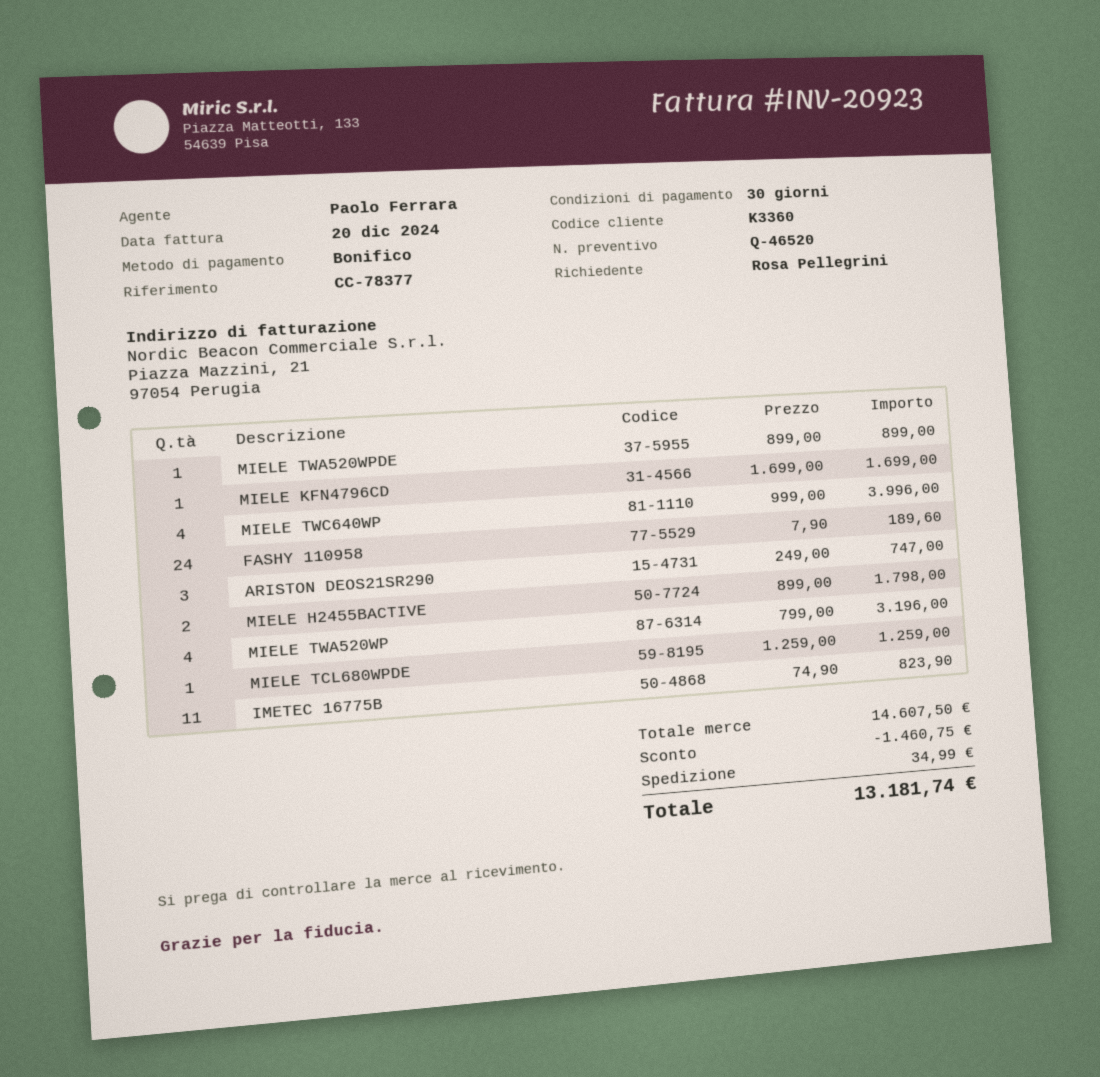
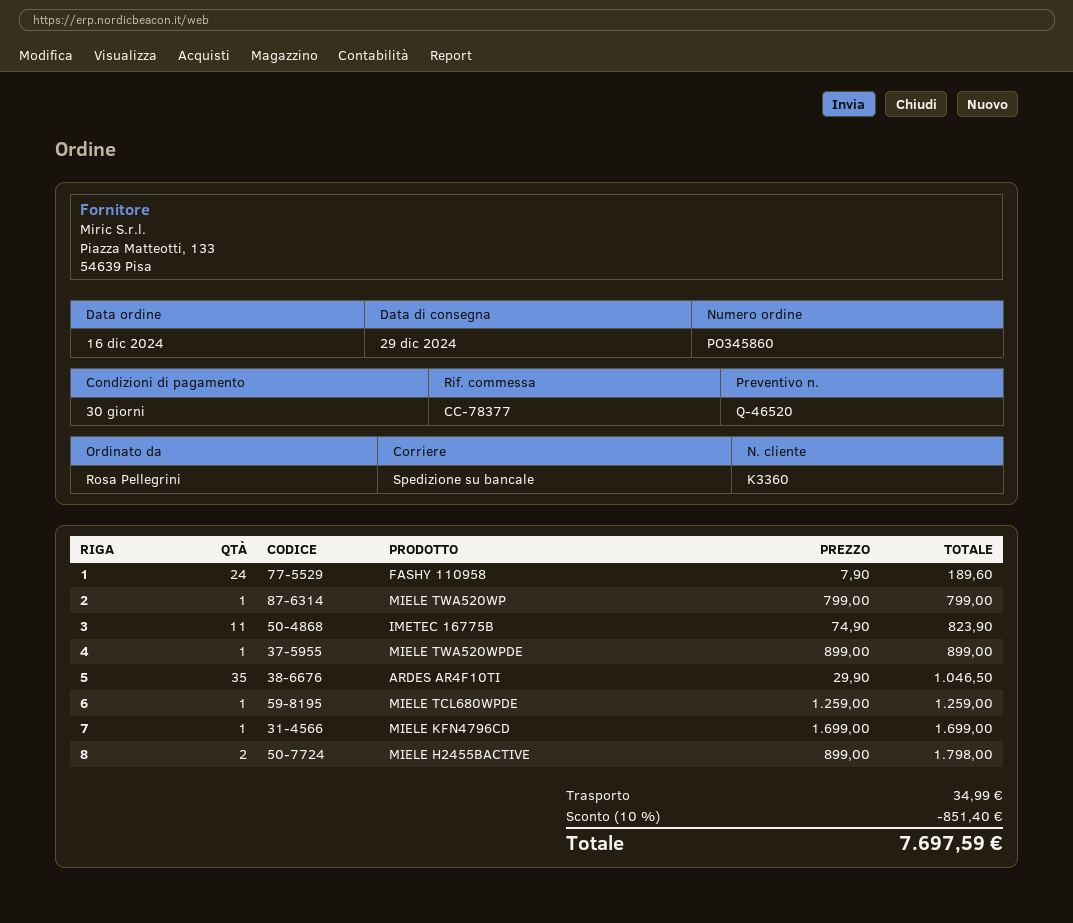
MIELE TWC640WP: 4 x 999.00 = 3996.00 -> none
ARISTON DEOS21SR290: 3 x 249.00 = 747.00 -> none
MIELE TWA520WP: 4 x 799.00 = 3196.00 -> 1 x 799.00 = 799.00
ARDES AR4F10TI: none -> 35 x 29.90 = 1046.50
discount: 1460.75 -> 851.40
total: 13181.74 -> 7697.59

